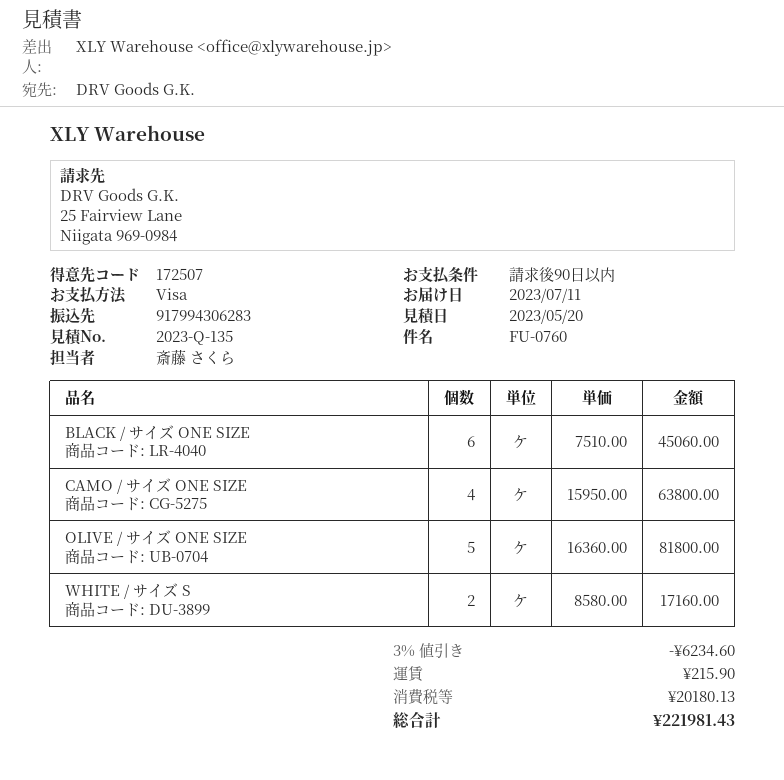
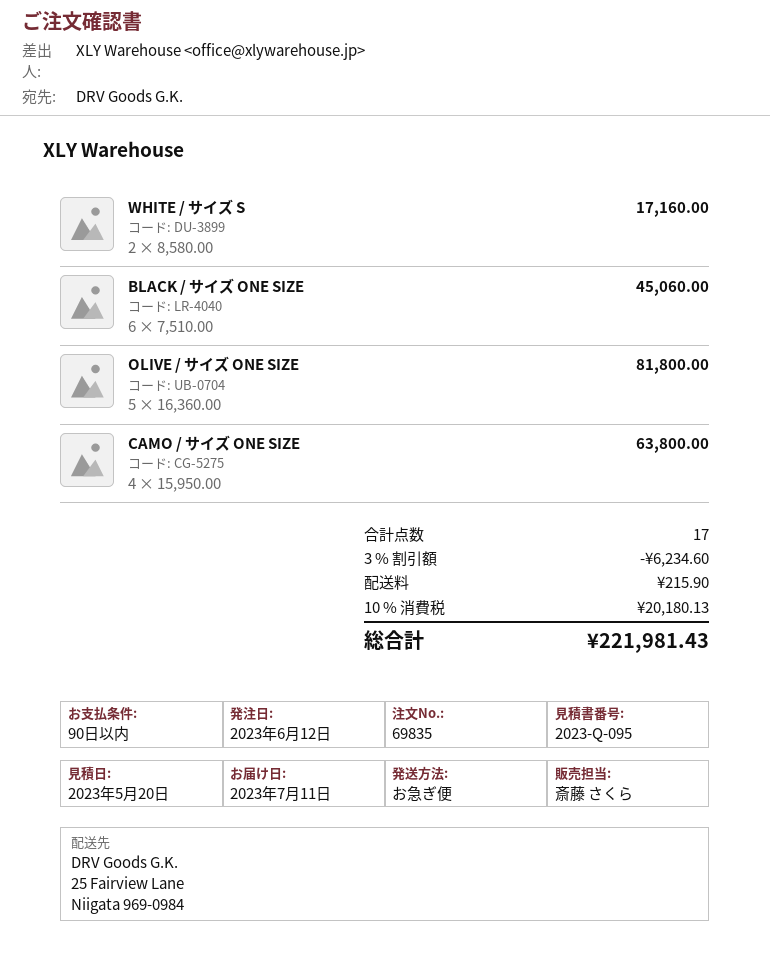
quote number: 2023-Q-135 -> 2023-Q-095

